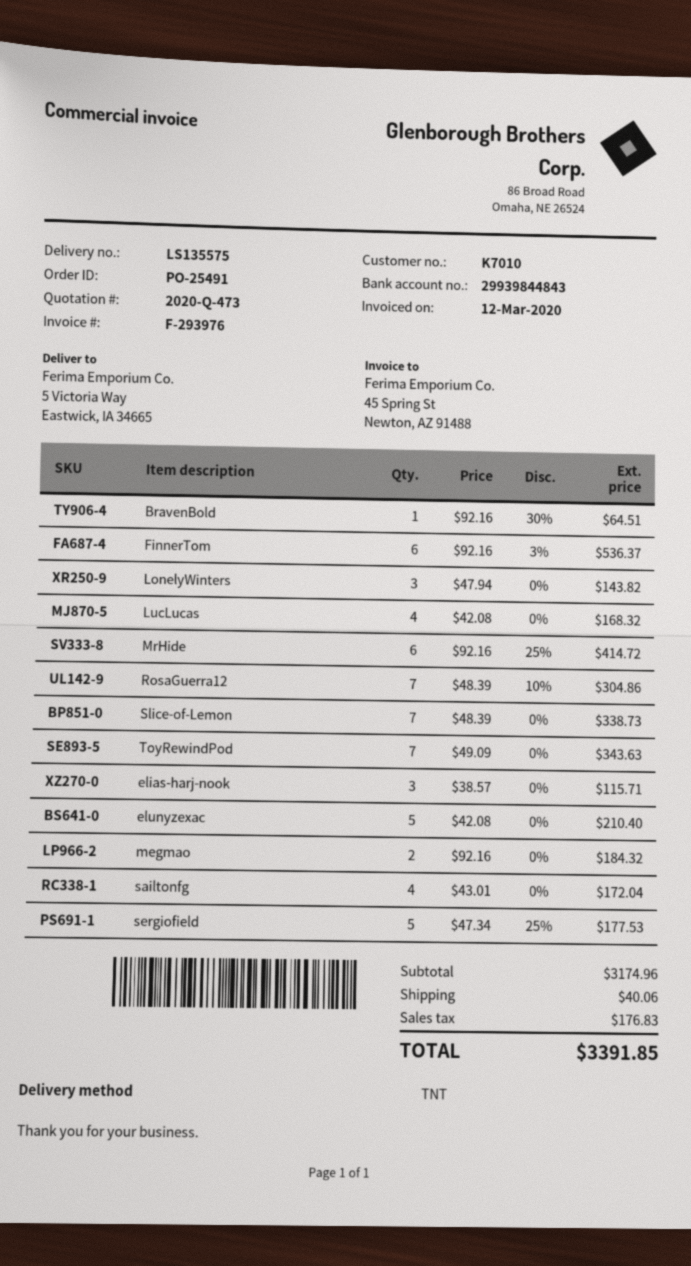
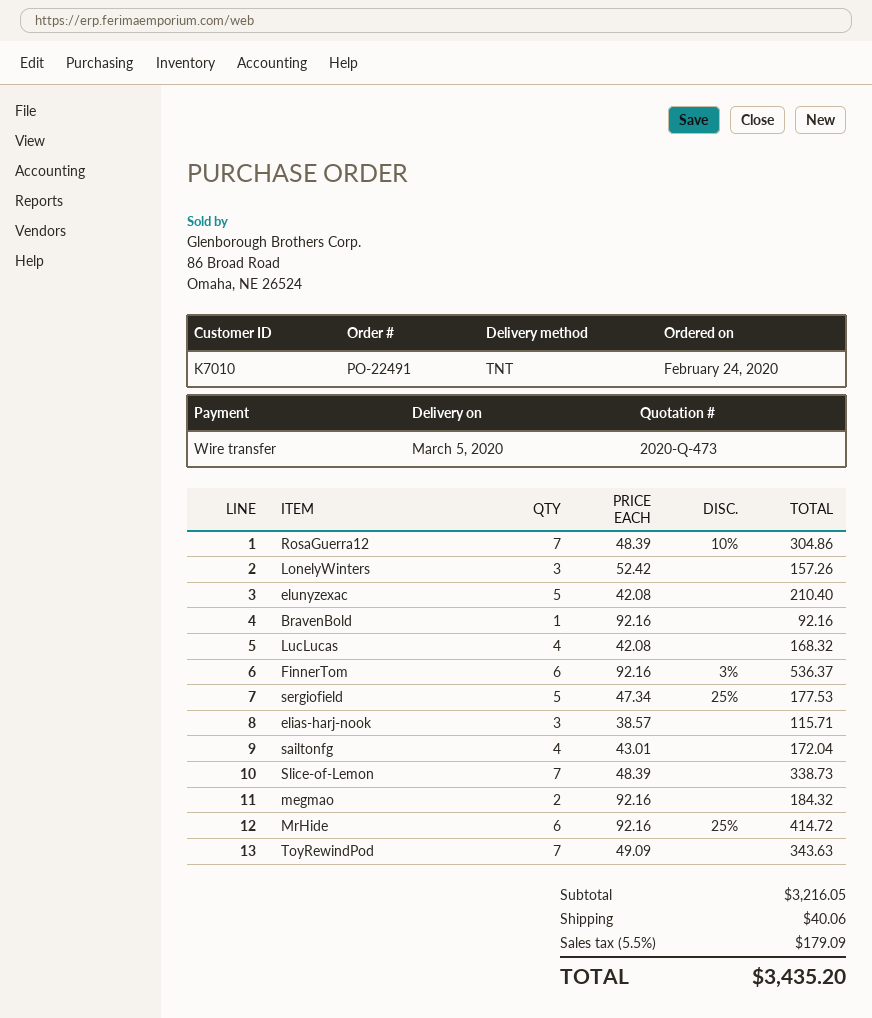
order number: PO-25491 -> PO-22491
BravenBold: 1 x 92.16 - 30% = 64.51 -> 1 x 92.16 = 92.16
LonelyWinters: 3 x 47.94 = 143.82 -> 3 x 52.42 = 157.26
subtotal: 3174.96 -> 3216.05
tax: 176.83 -> 179.09
total: 3391.85 -> 3435.20

